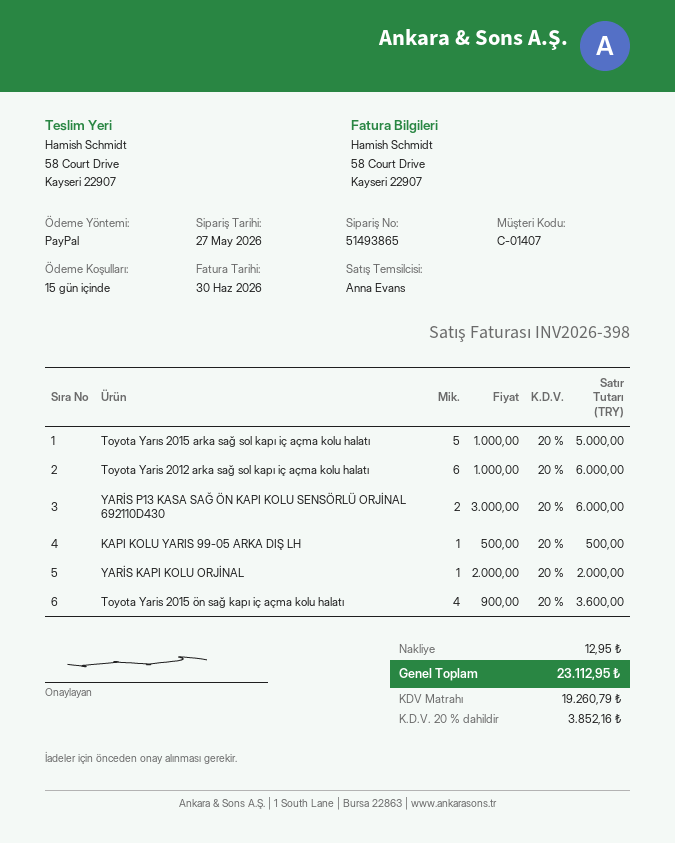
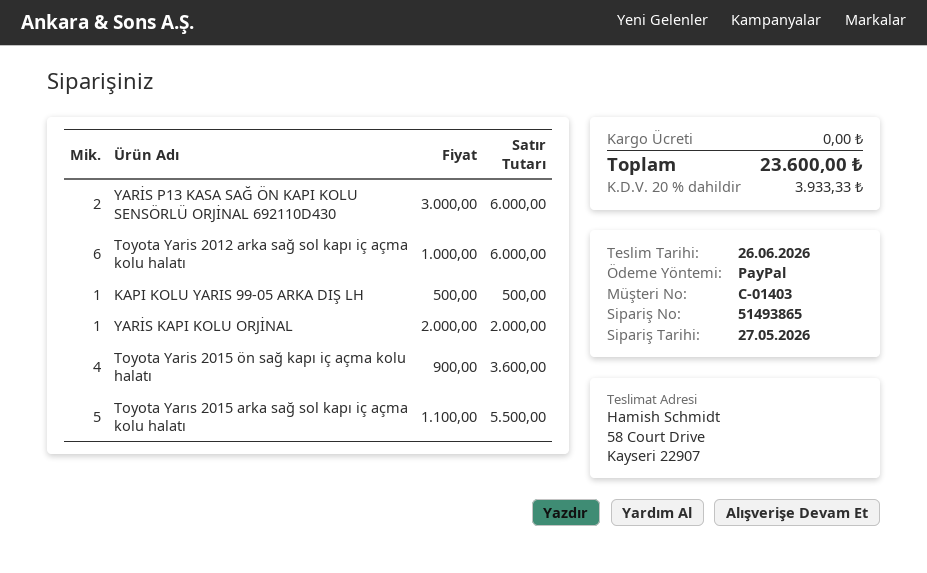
customer number: C-01407 -> C-01403
Toyota Yarıs 2015 arka sağ sol kapı iç açma kolu halatı: 5 x 1000.00 = 5000.00 -> 5 x 1100.00 = 5500.00
shipping: 12.95 -> 0.00
tax: 20% = 3852.16 -> 20% = 3933.33
total: 23112.95 -> 23600.00

